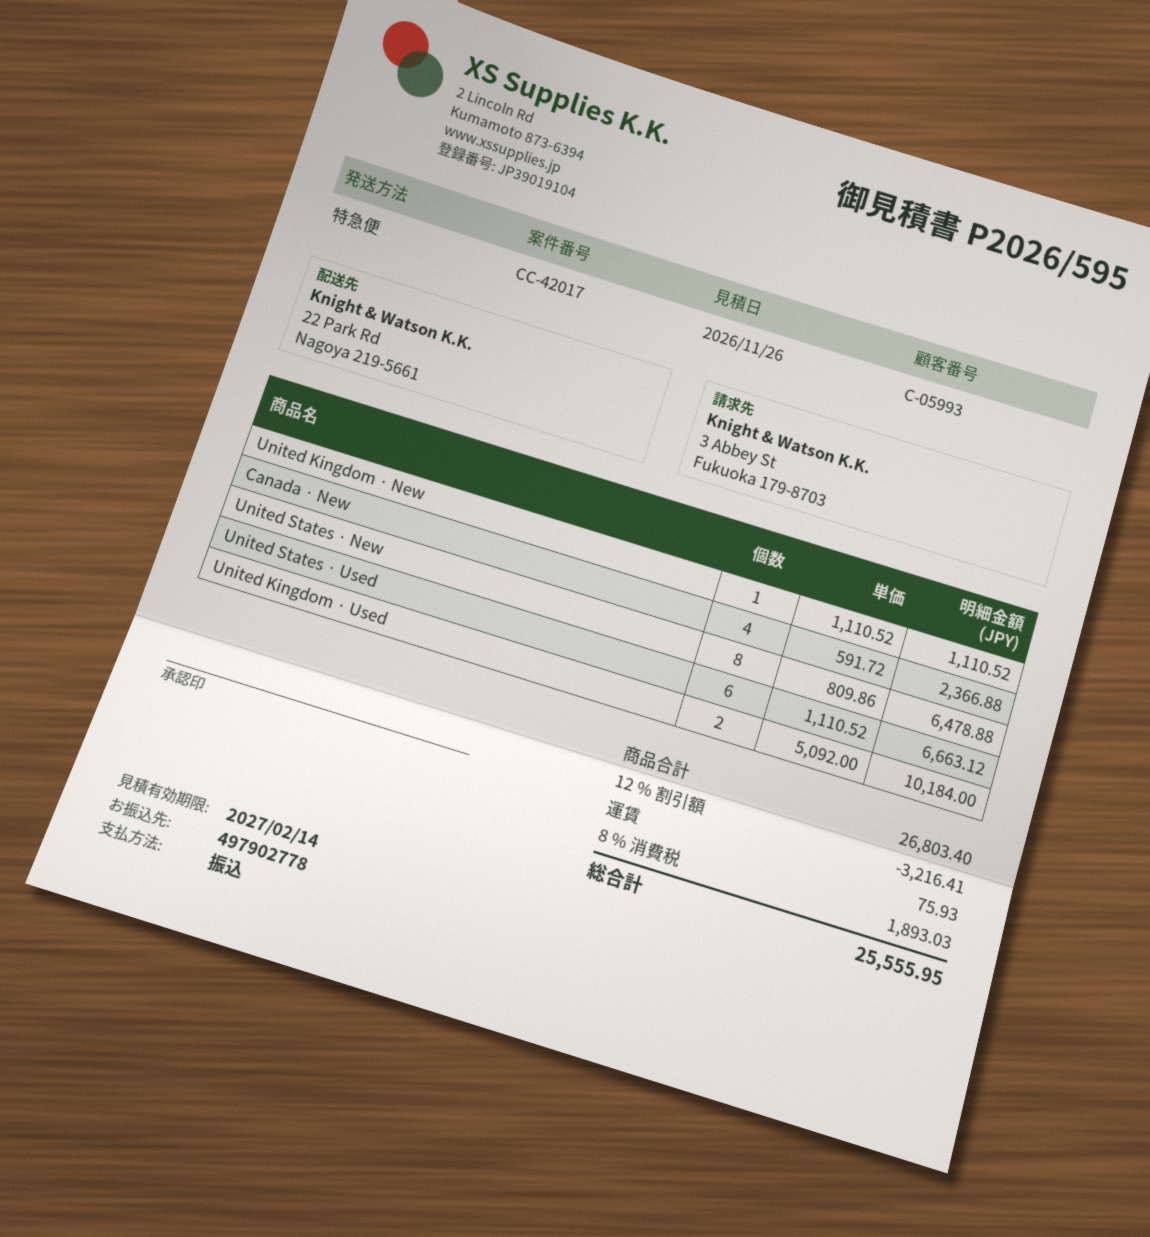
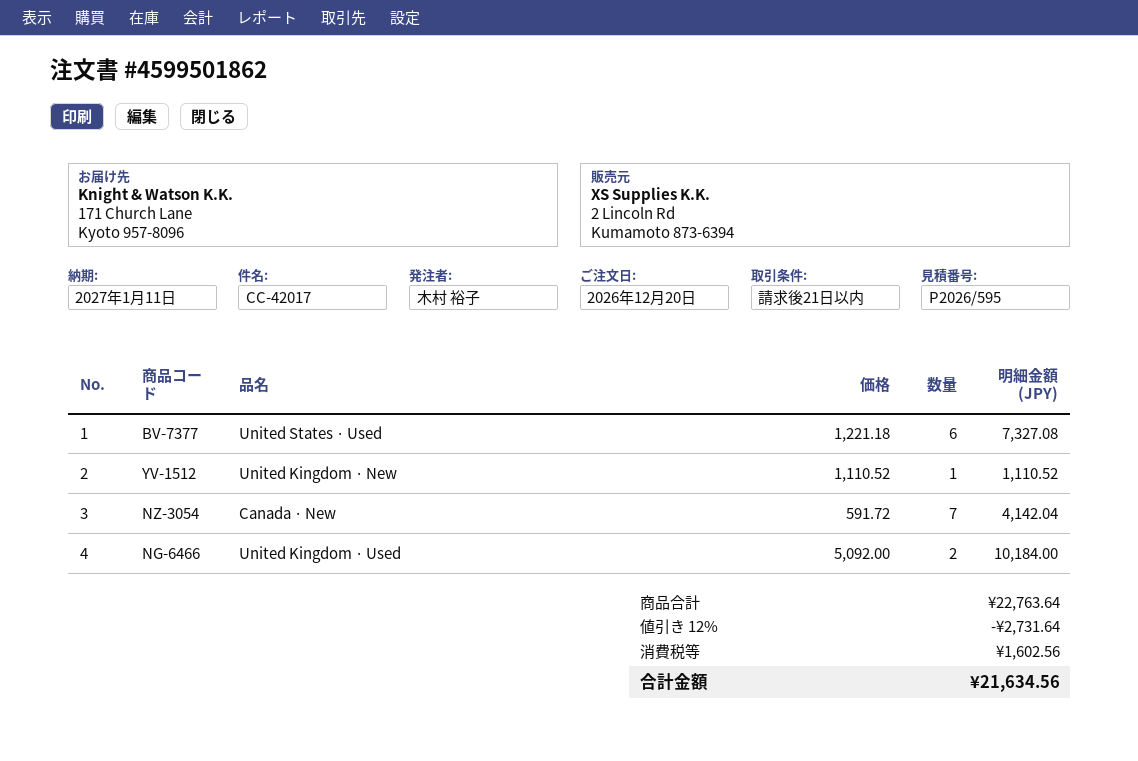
ship to: 22 Park Rd, Nagoya 219-5661 -> 171 Church Lane, Kyoto 957-8096
Canada · New: 4 x 591.72 = 2366.88 -> 7 x 591.72 = 4142.04
United States · New: 8 x 809.86 = 6478.88 -> none
United States · Used: 6 x 1110.52 = 6663.12 -> 6 x 1221.18 = 7327.08
subtotal: 26803.40 -> 22763.64
discount: 12% = 3216.41 -> 12% = 2731.64
shipping: 75.93 -> none
tax: 1893.03 -> 1602.56
total: 25555.95 -> 21634.56

